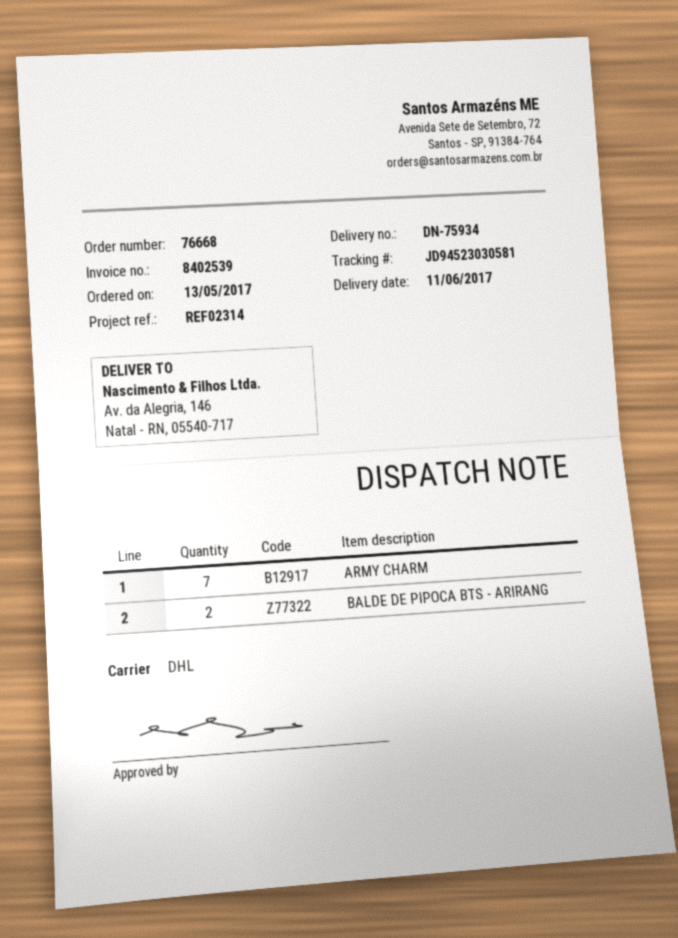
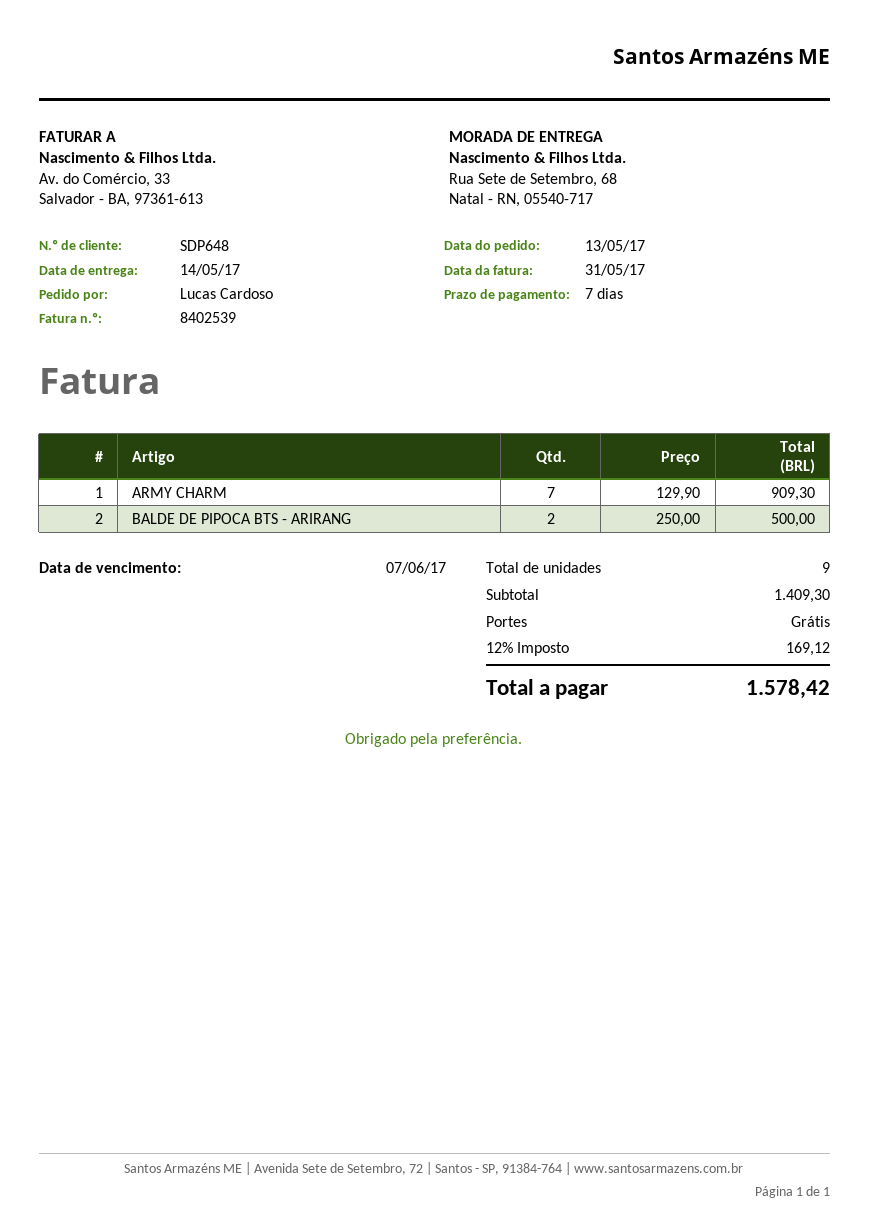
delivery date: 2017-06-11 -> 2017-05-14
ship to: Av. da Alegria, 146, Natal - RN, 05540-717 -> Rua Sete de Setembro, 68, Natal - RN, 05540-717

